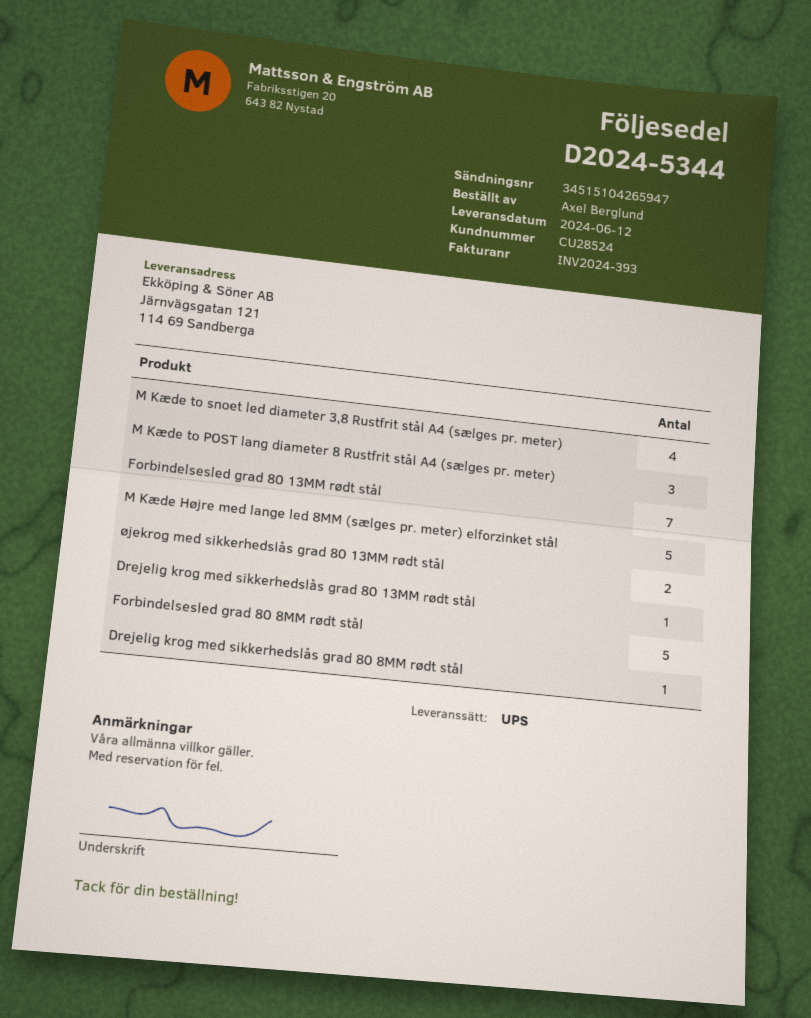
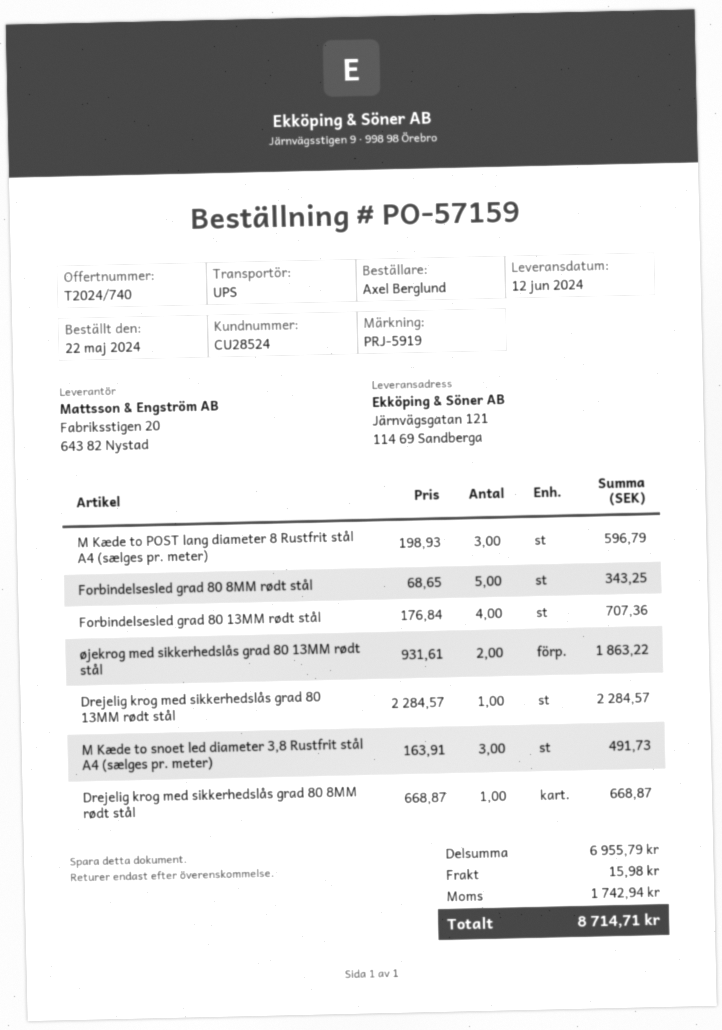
M Kæde to snoet led diameter 3,8 Rustfrit stål A4 (sælges pr. meter): 4 -> 3
Forbindelsesled grad 80 13MM rødt stål: 7 -> 4
M Kæde Højre med lange led 8MM (sælges pr. meter) elforzinket stål: 5 -> none

